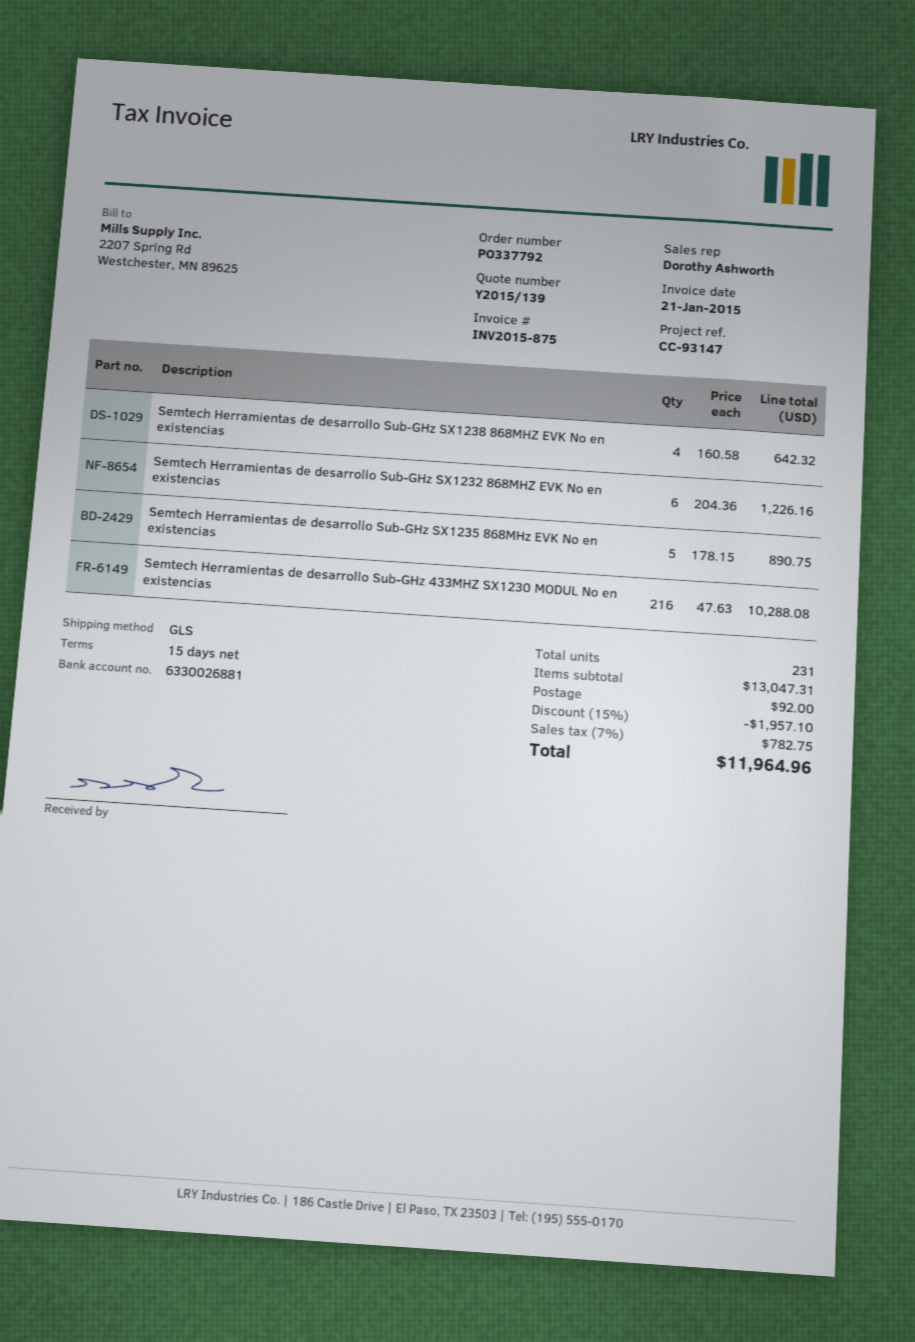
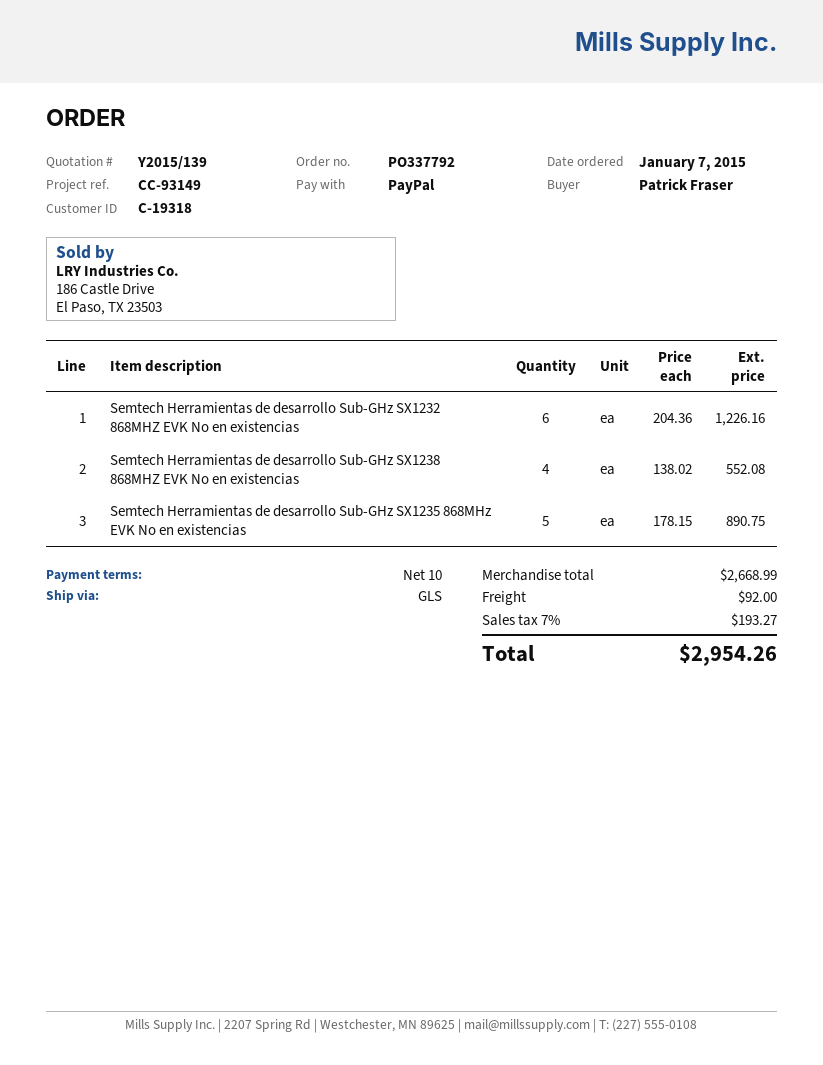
payment terms: 15 days -> 10 days
reference: CC-93147 -> CC-93149
Semtech Herramientas de desarrollo Sub-GHz SX1238 868MHZ EVK No en existencias: 4 x 160.58 = 642.32 -> 4 x 138.02 = 552.08
Semtech Herramientas de desarrollo Sub-GHz 433MHZ SX1230 MODUL No en existencias: 216 x 47.63 = 10288.08 -> none
subtotal: 13047.31 -> 2668.99
discount: 15% = 1957.10 -> none
tax: 7% = 782.75 -> 7% = 193.27
total: 11964.96 -> 2954.26

